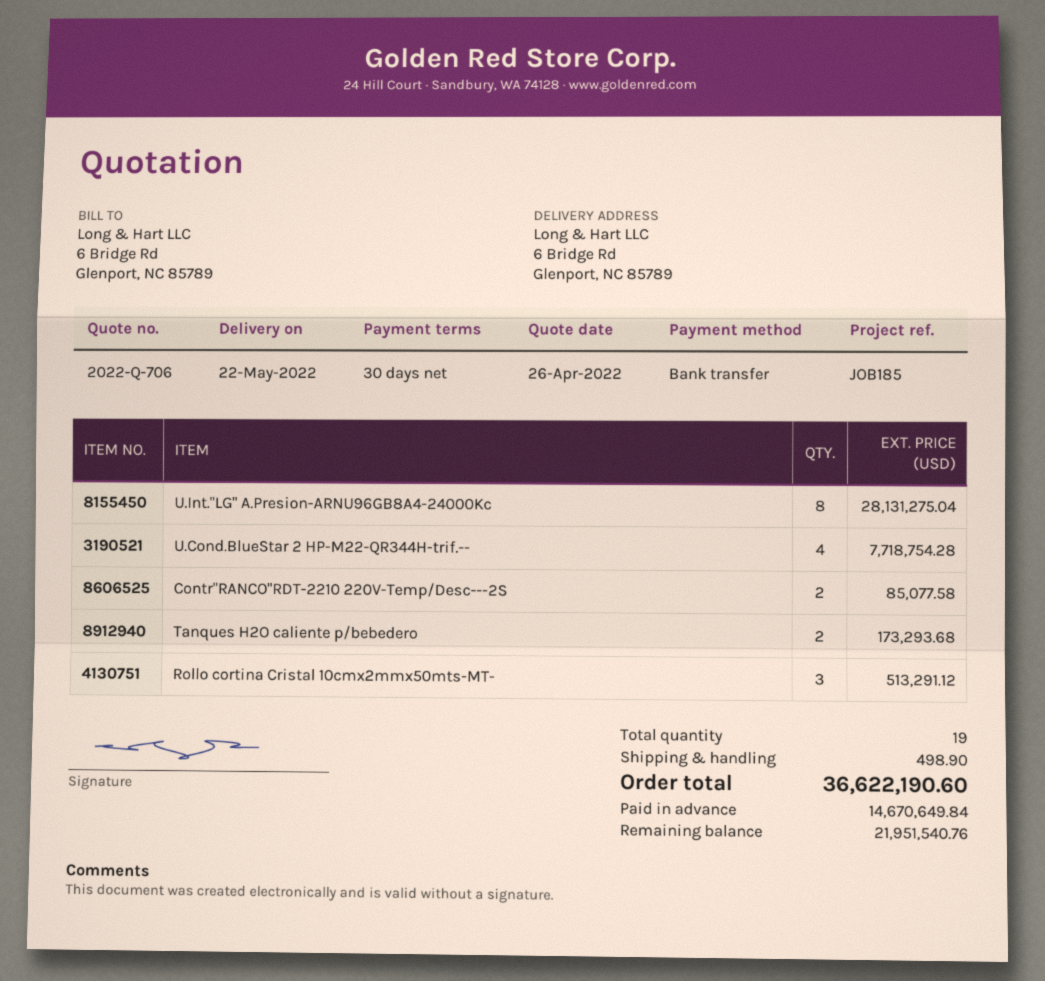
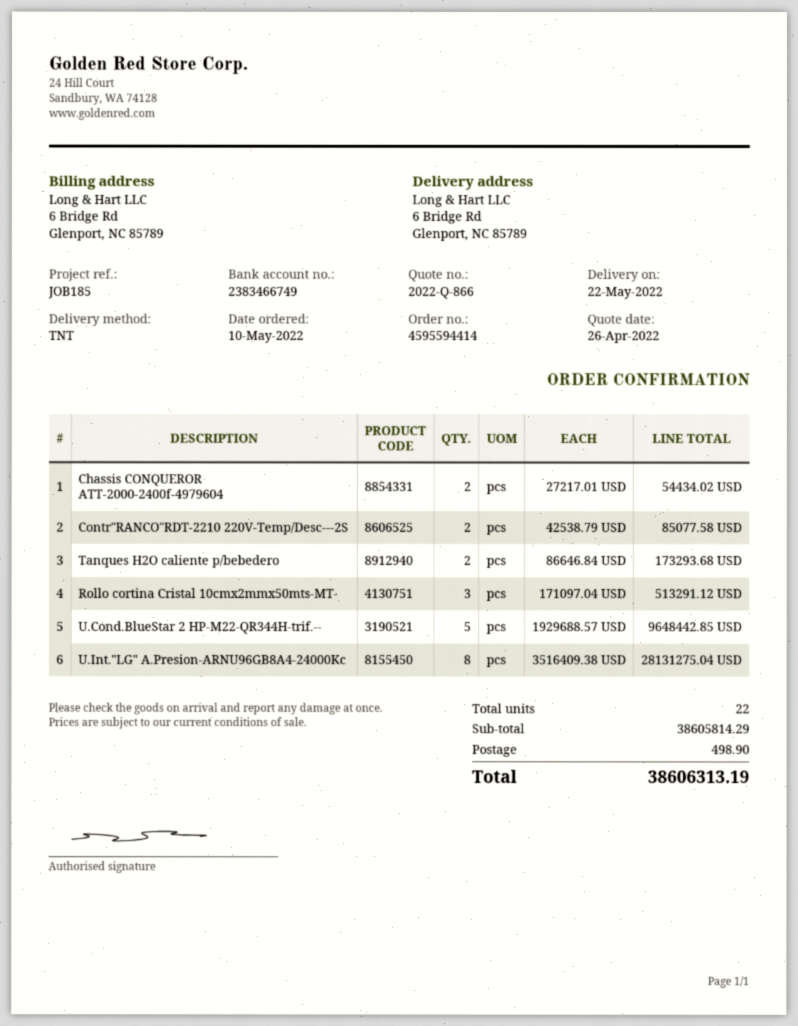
quote number: 2022-Q-706 -> 2022-Q-866
U.Cond.BlueStar 2 HP-M22-QR344H-trif.--: 4 for 7718754.28 -> 5 for 9648442.85
Chassis CONQUEROR ATT-2000-2400f-4979604: none -> 2 for 54434.02
total quantity: 19 -> 22
total: 36622190.60 -> 38606313.19

